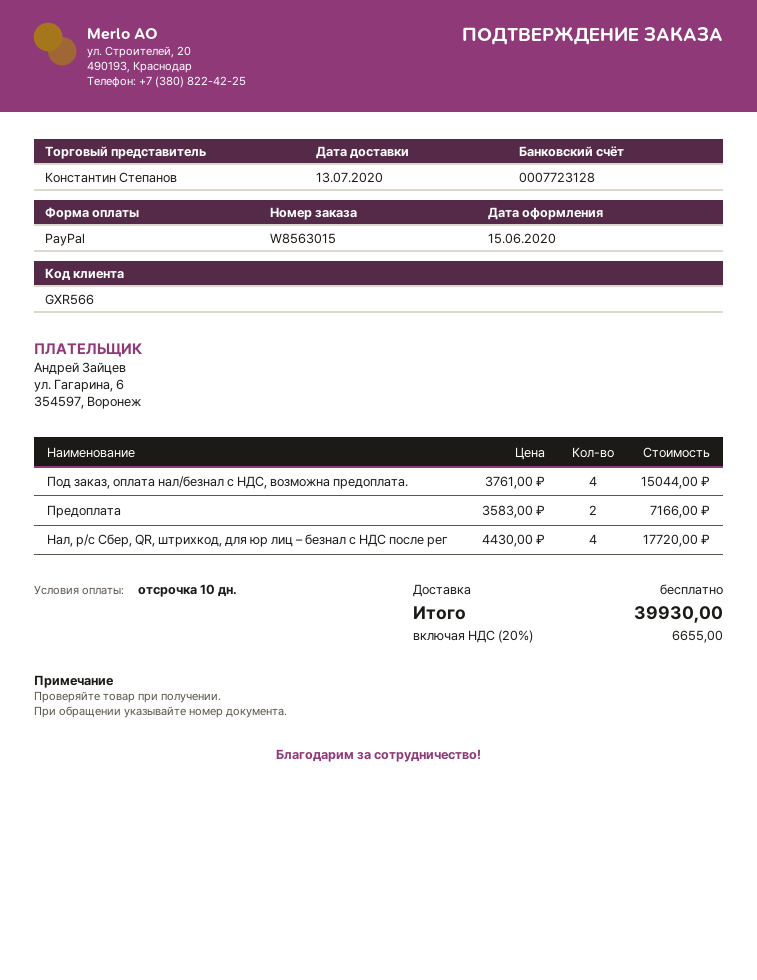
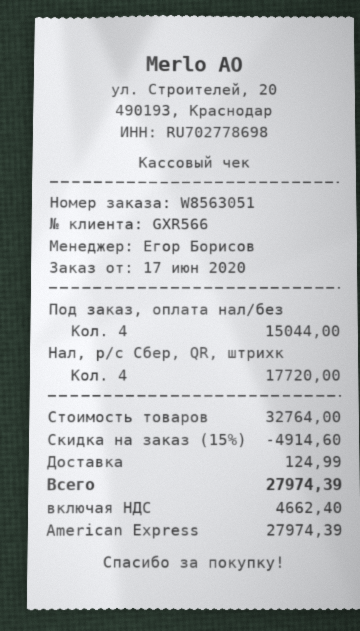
order number: W8563015 -> W8563051
order date: 2020-06-15 -> 2020-06-17
sales rep: Константин Степанов -> Егор Борисов
payment method: PayPal -> American Express
Предоплата: 2 for 7166.00 -> none
discount: none -> 15% = 4914.60
shipping: 0.00 -> 124.99
tax: 6655.00 -> 4662.40
total: 39930.00 -> 27974.39

